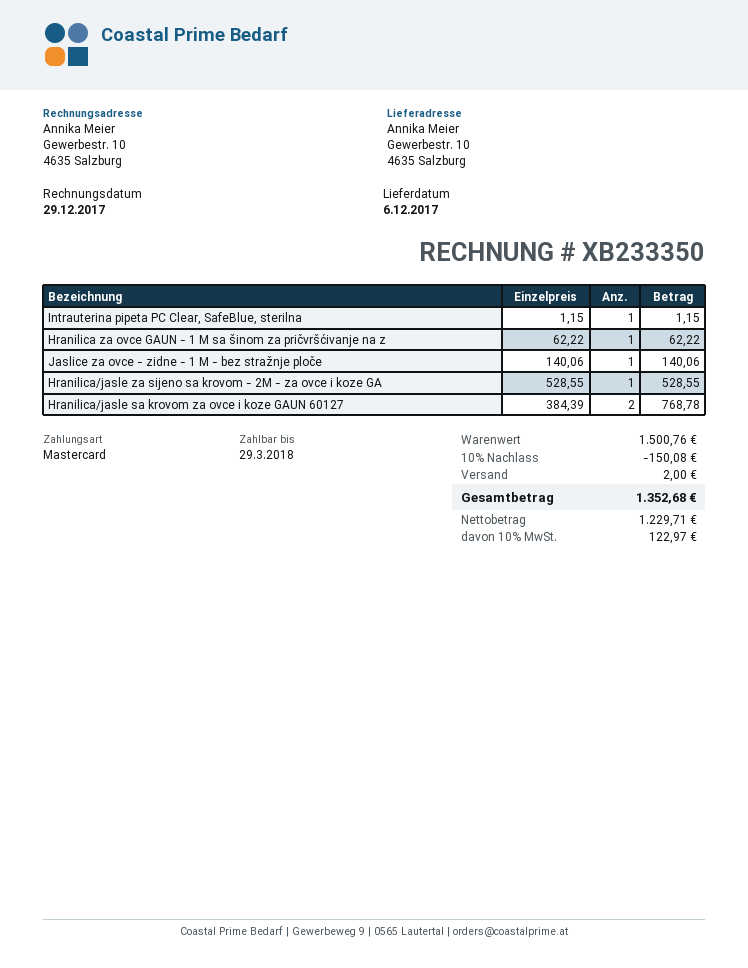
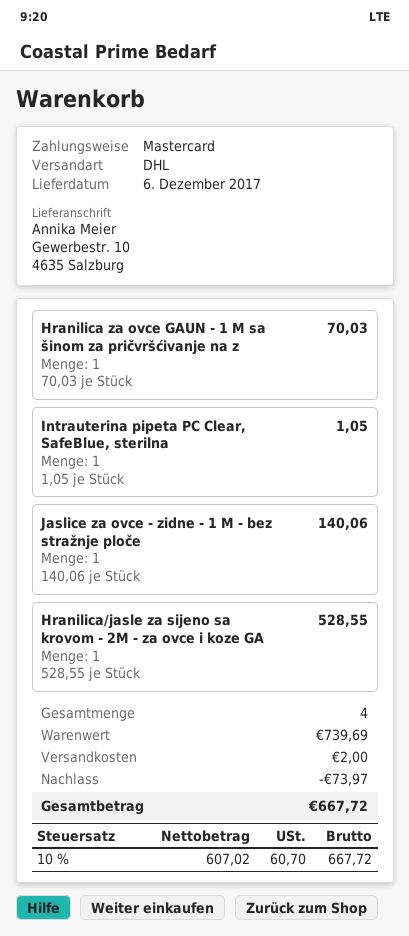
Intrauterina pipeta PC Clear, SafeBlue, sterilna: 1 x 1.15 = 1.15 -> 1 x 1.05 = 1.05
Hranilica za ovce GAUN - 1 M sa šinom za pričvršćivanje na z: 1 x 62.22 = 62.22 -> 1 x 70.03 = 70.03
Hranilica/jasle sa krovom za ovce i koze GAUN 60127: 2 x 384.39 = 768.78 -> none
subtotal: 1500.76 -> 739.69
discount: 150.08 -> 73.97
net: 1229.71 -> 607.02
tax: 10% = 122.97 -> 10% = 60.70
total: 1352.68 -> 667.72

